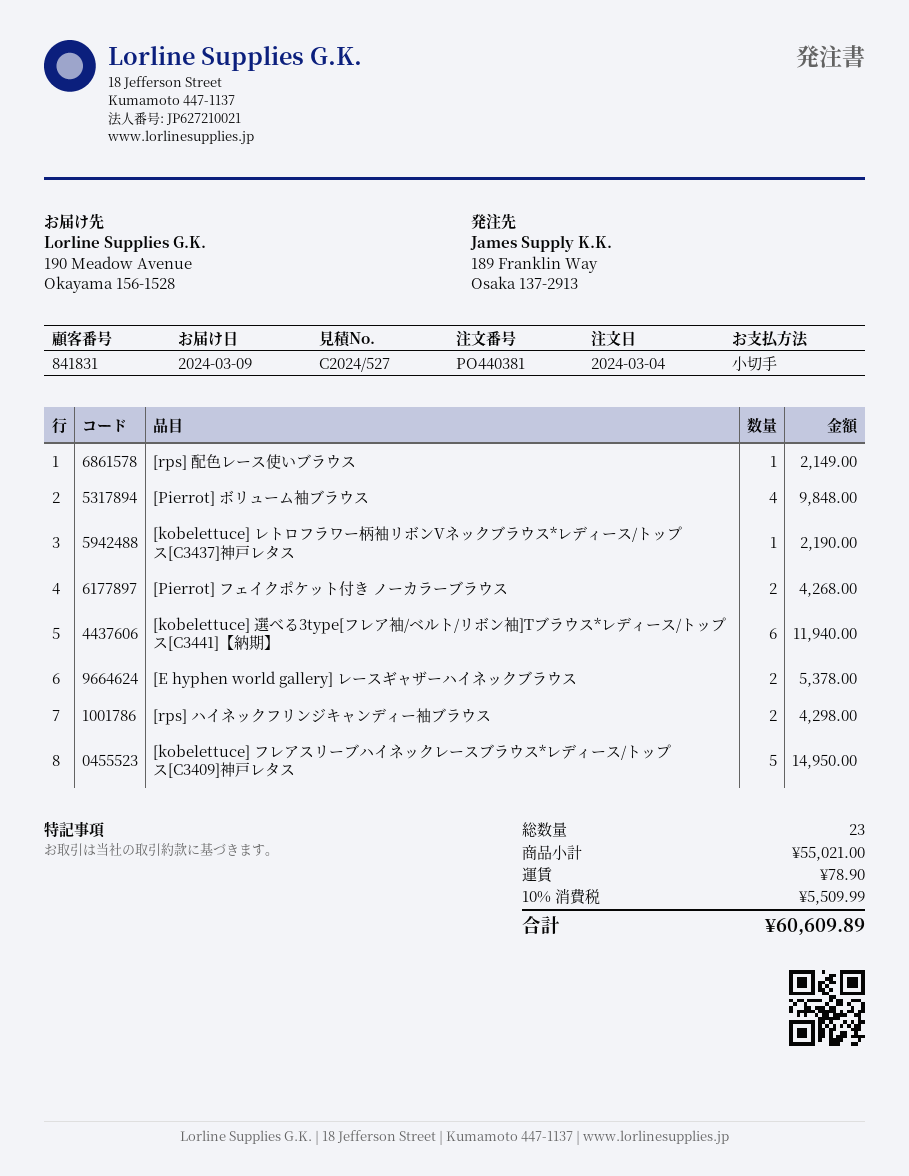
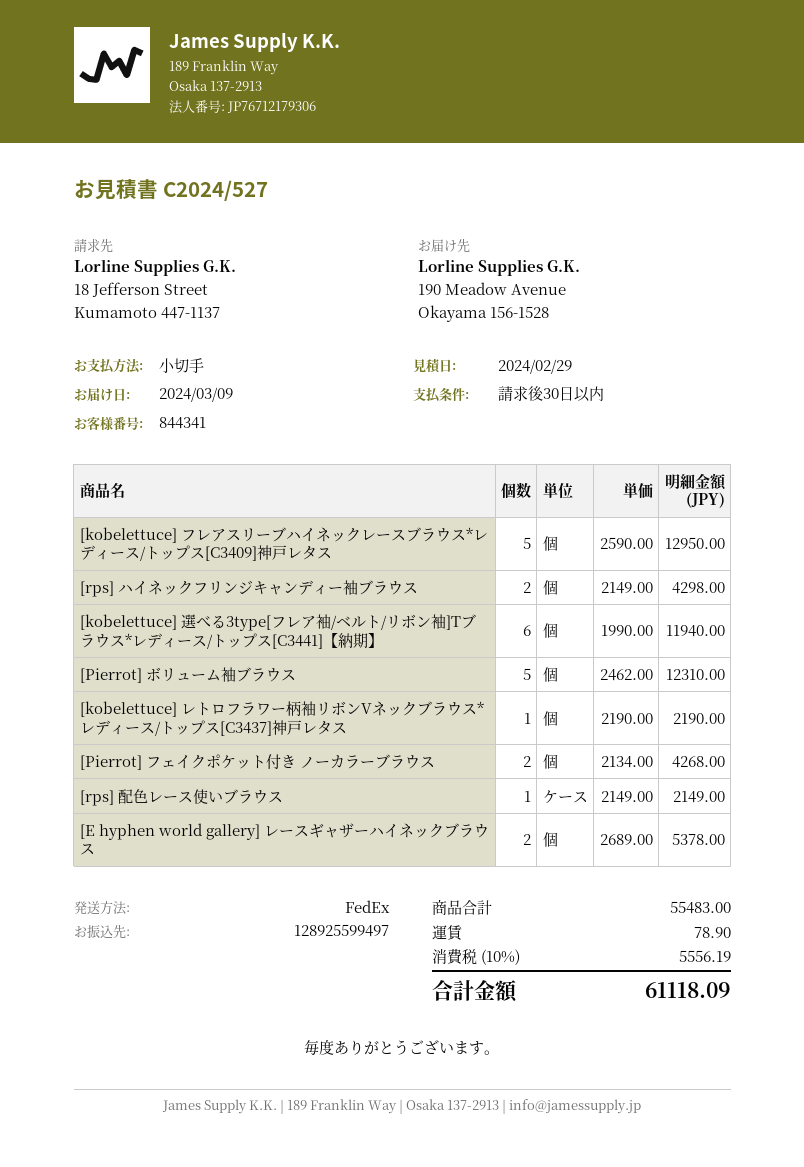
customer number: 841831 -> 844341
[Pierrot] ボリューム袖ブラウス: 4 for 9848.00 -> 5 for 12310.00
[kobelettuce] フレアスリーブハイネックレースブラウス*レディース/トップス[C3409]神戸レタス: 5 for 14950.00 -> 5 for 12950.00
subtotal: 55021.00 -> 55483.00
tax: 10% = 5509.99 -> 10% = 5556.19
total: 60609.89 -> 61118.09

